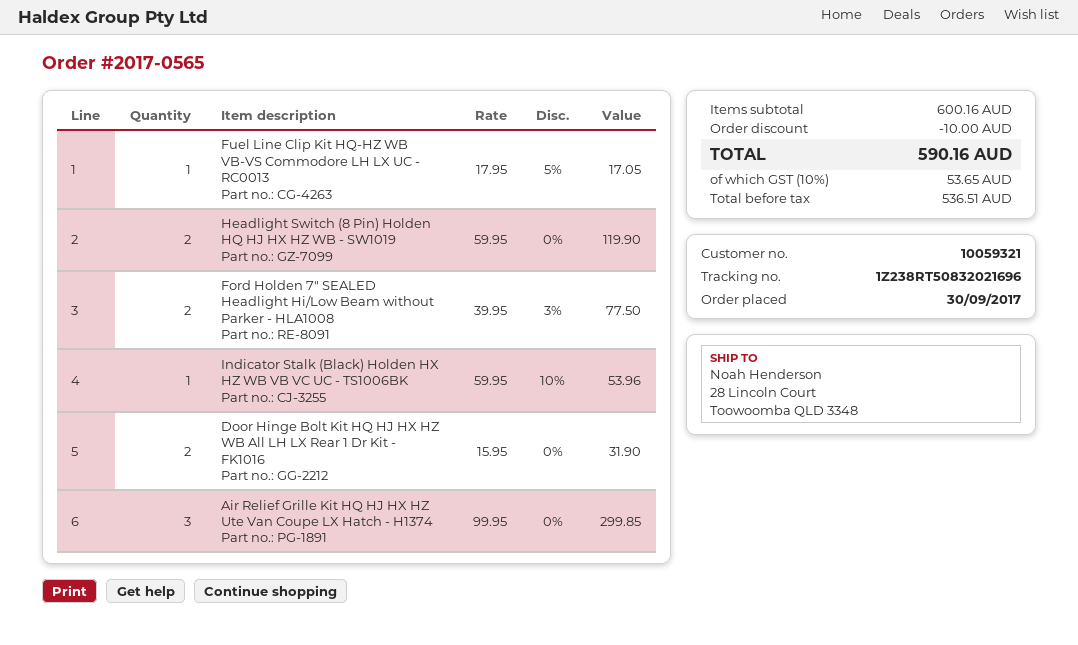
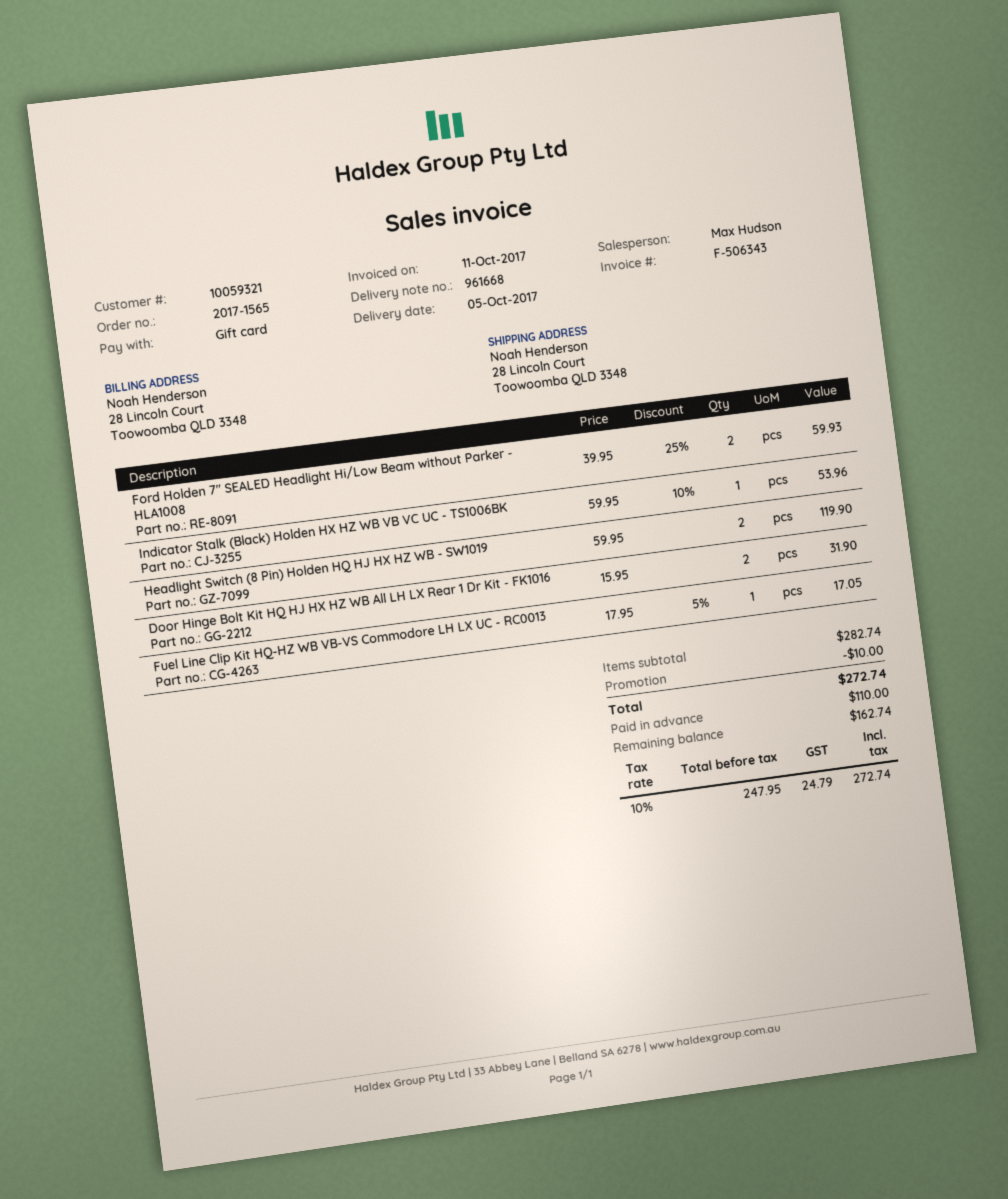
order number: 2017-0565 -> 2017-1565
Ford Holden 7" SEALED Headlight Hi/Low Beam without Parker - HLA1008: 2 x 39.95 - 3% = 77.50 -> 2 x 39.95 - 25% = 59.93
Air Relief Grille Kit HQ HJ HX HZ Ute Van Coupe LX Hatch - H1374: 3 x 99.95 = 299.85 -> none
subtotal: 600.16 -> 282.74
net: 536.51 -> 247.95
tax: 10% = 53.65 -> 10% = 24.79
total: 590.16 -> 272.74

